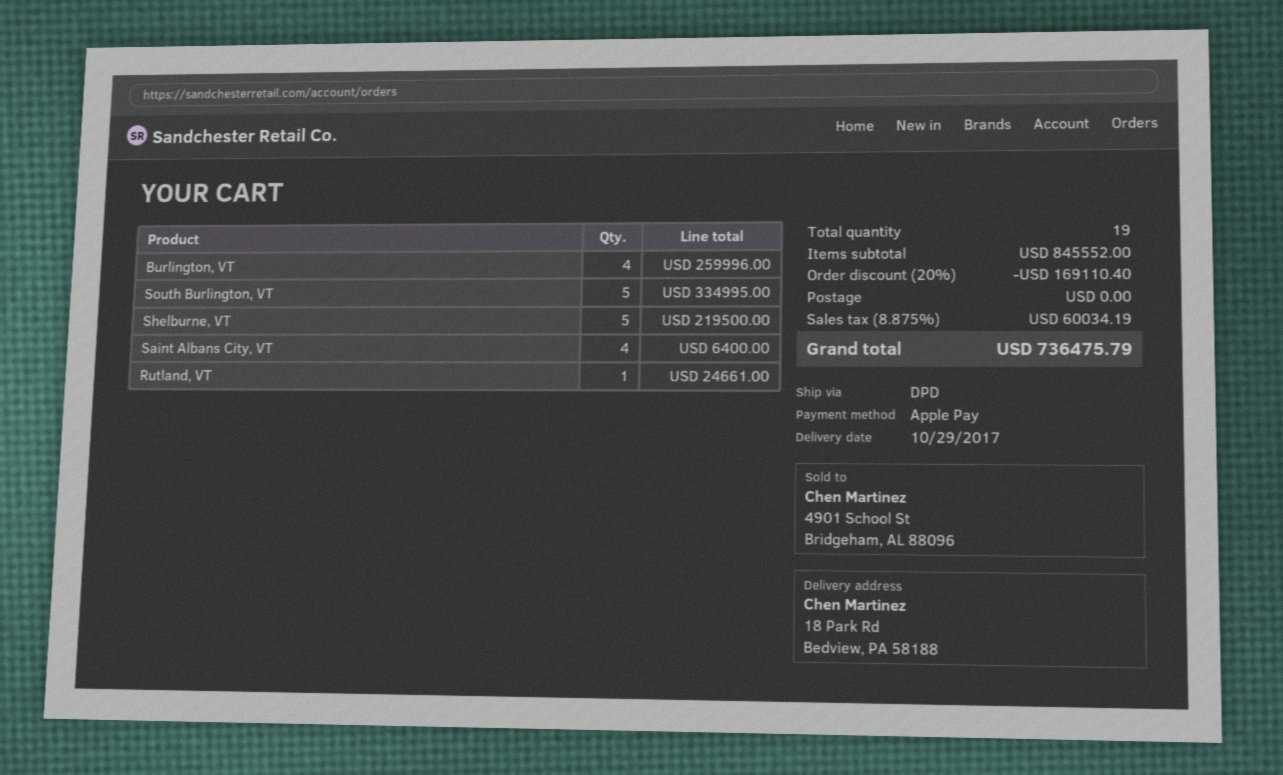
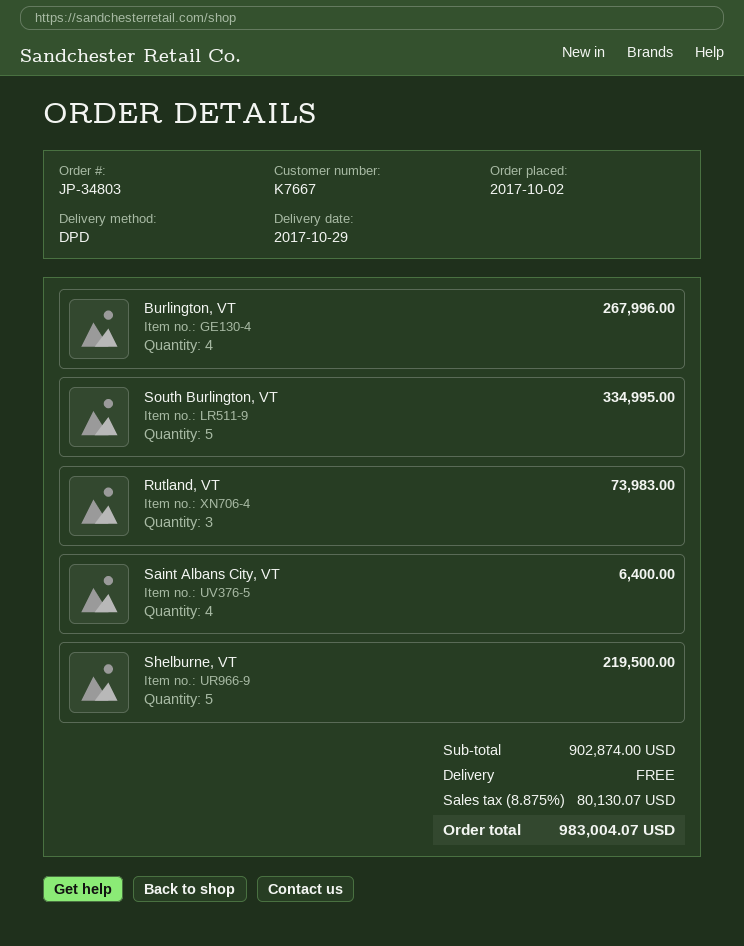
Burlington, VT: 4 for 259996.00 -> 4 for 267996.00
Rutland, VT: 1 for 24661.00 -> 3 for 73983.00
subtotal: 845552.00 -> 902874.00
discount: 20% = 169110.40 -> none
tax: 8.875% = 60034.19 -> 8.875% = 80130.07
total: 736475.79 -> 983004.07

